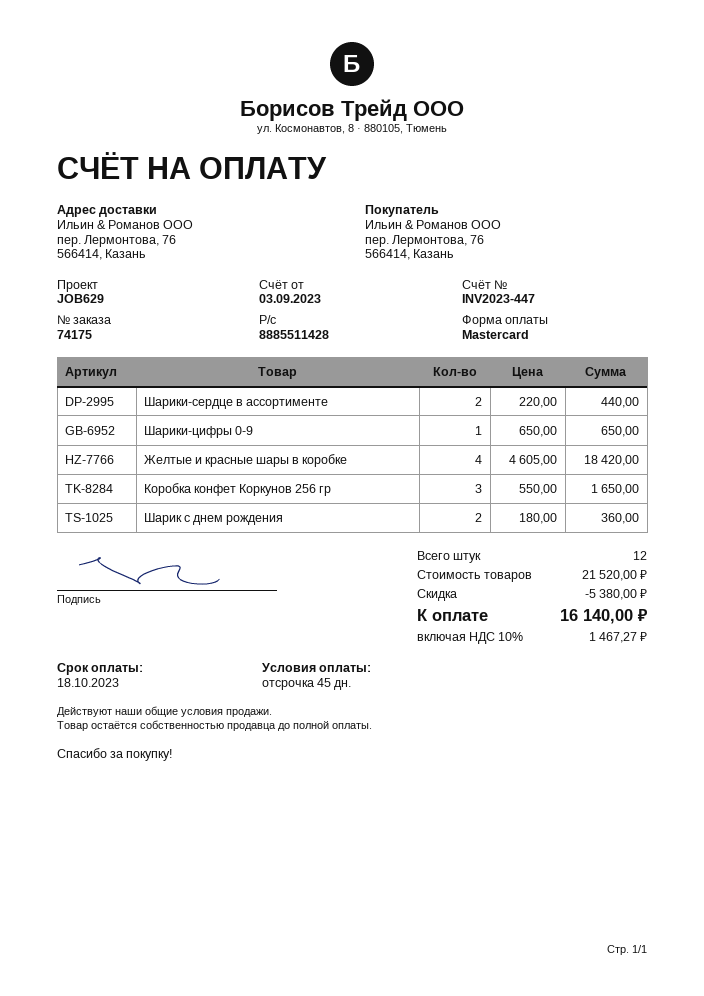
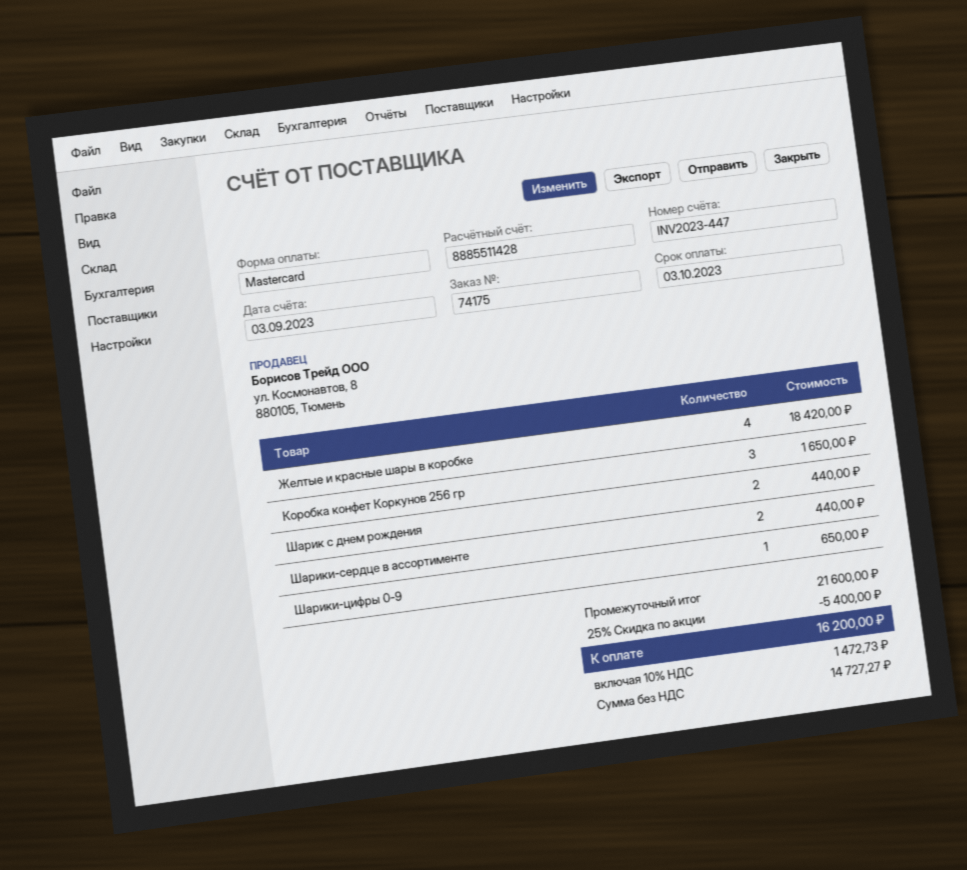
due date: 2023-10-18 -> 2023-10-03
Шарик с днем рождения: 2 for 360.00 -> 2 for 440.00
subtotal: 21520.00 -> 21600.00
discount: 5380.00 -> 5400.00
tax: 10% = 1467.27 -> 10% = 1472.73
total: 16140.00 -> 16200.00

